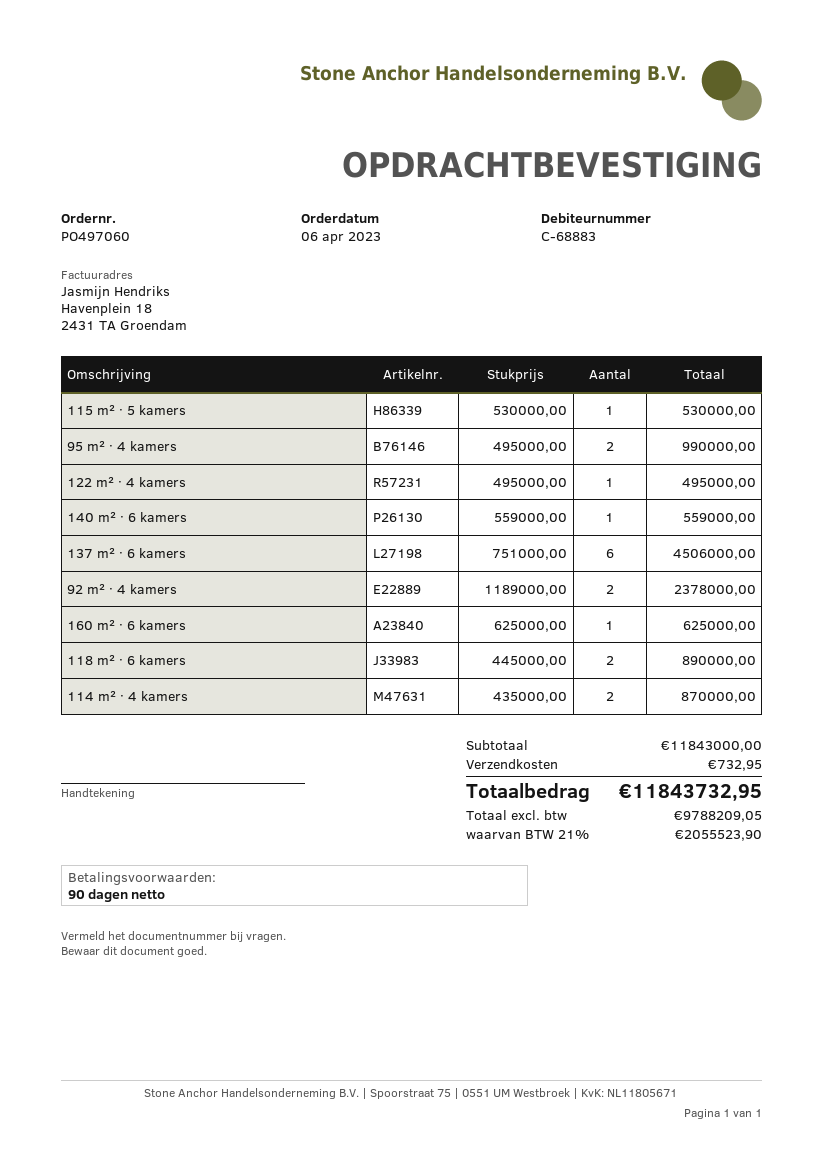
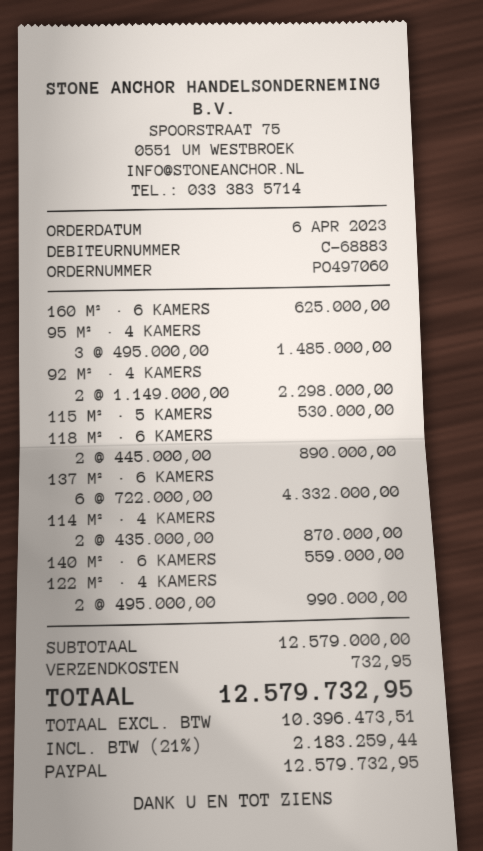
95 m² · 4 kamers: 2 x 495000.00 = 990000.00 -> 3 x 495000.00 = 1485000.00
122 m² · 4 kamers: 1 x 495000.00 = 495000.00 -> 2 x 495000.00 = 990000.00
137 m² · 6 kamers: 6 x 751000.00 = 4506000.00 -> 6 x 722000.00 = 4332000.00
92 m² · 4 kamers: 2 x 1189000.00 = 2378000.00 -> 2 x 1149000.00 = 2298000.00
subtotal: 11843000.00 -> 12579000.00
net: 9788209.05 -> 10396473.51
tax: 21% = 2055523.90 -> 21% = 2183259.44
total: 11843732.95 -> 12579732.95

